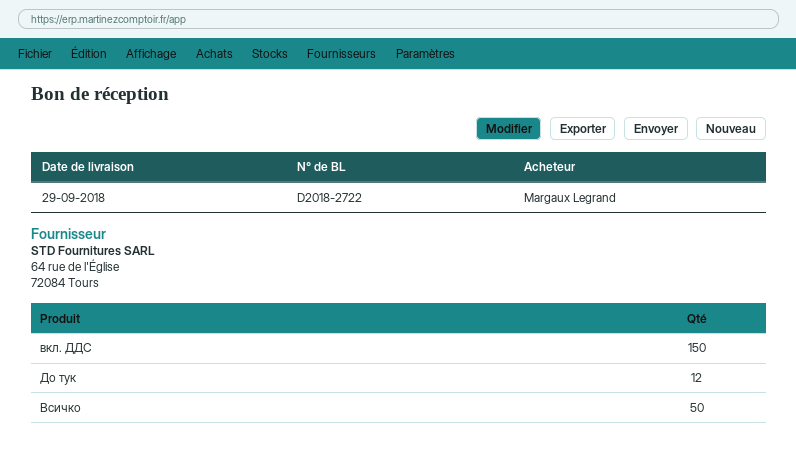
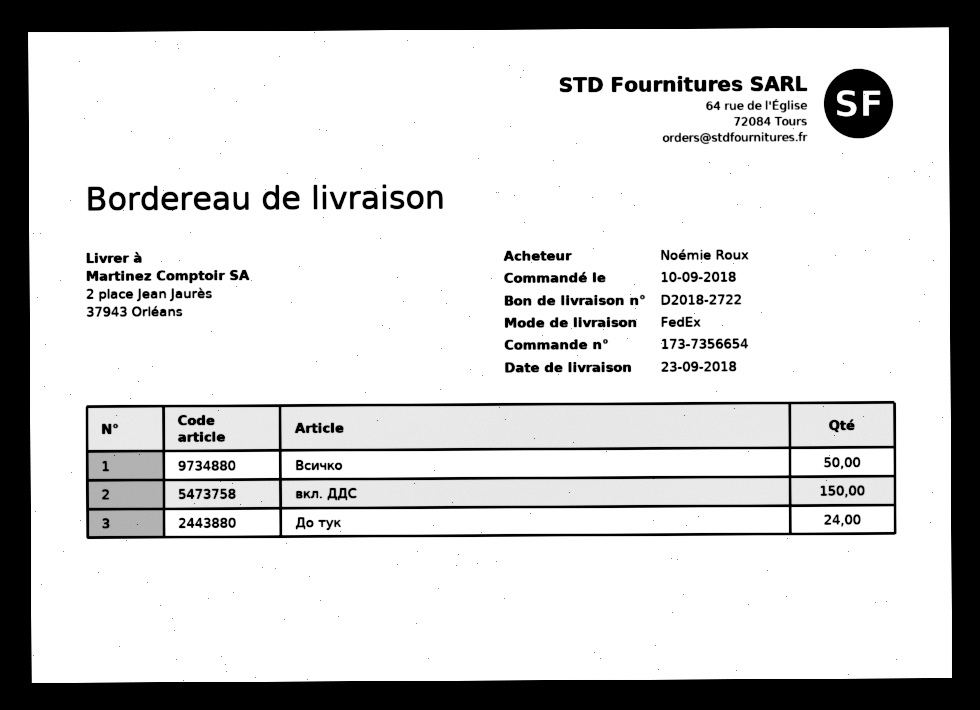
delivery date: 2018-09-29 -> 2018-09-23
ordered by: Margaux Legrand -> Noémie Roux
До тук: 12 -> 24

